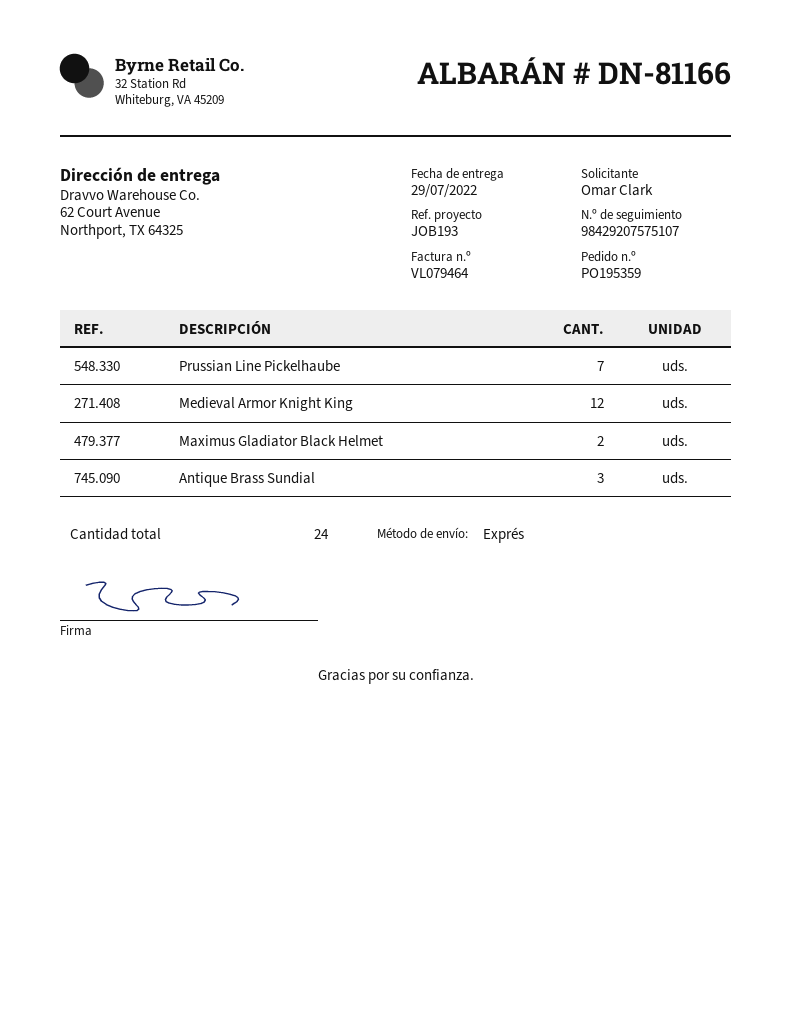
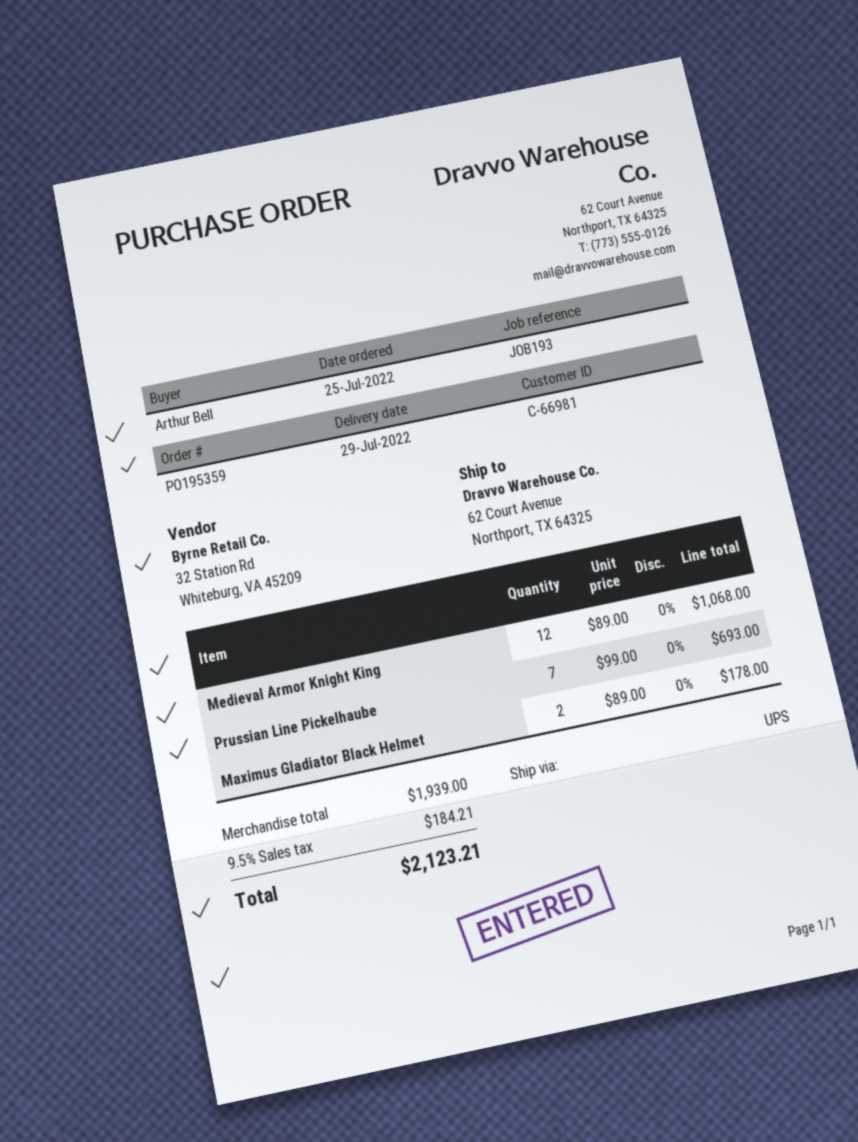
ordered by: Omar Clark -> Arthur Bell
shipping method: express -> UPS
Antique Brass Sundial: 3 -> none

